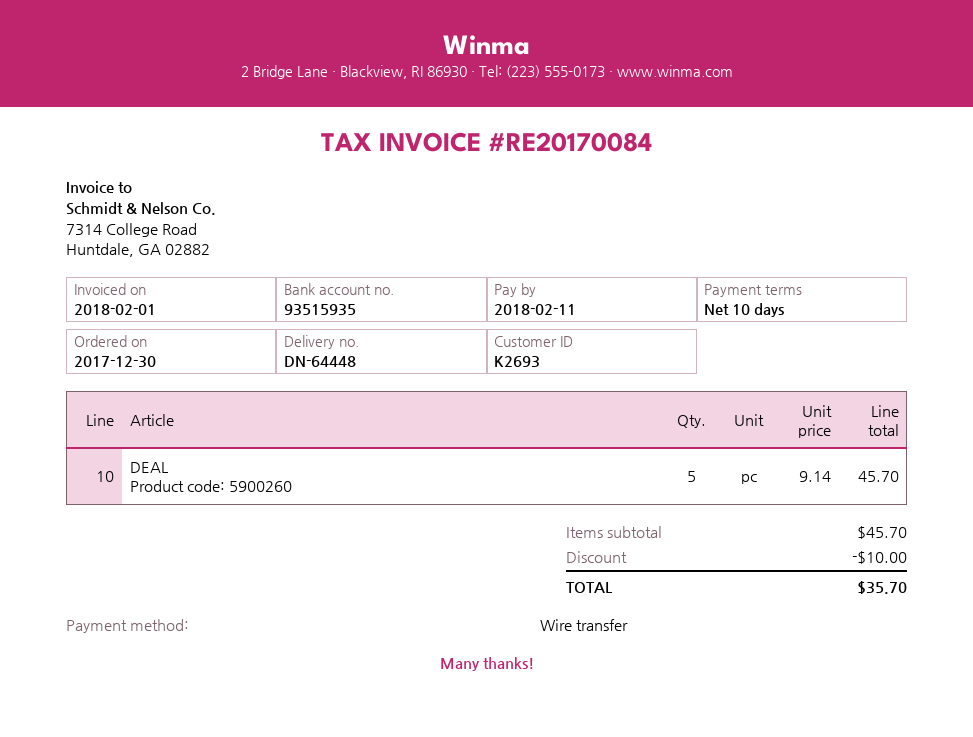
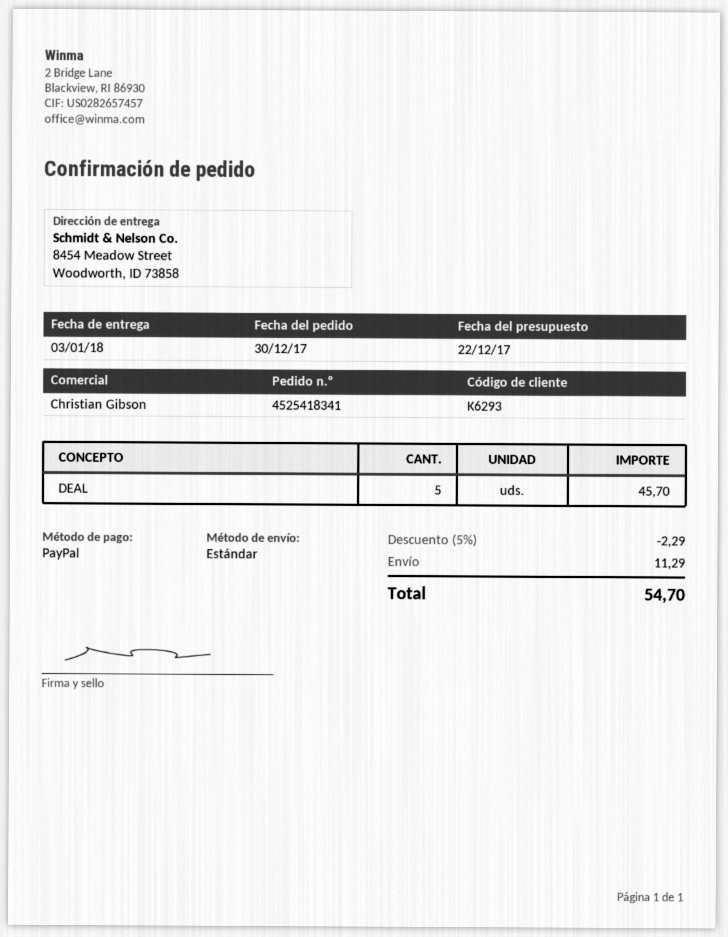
customer number: K2693 -> K6293
payment method: bank transfer -> PayPal
discount: 10.00 -> 2.29
shipping: none -> 11.29
total: 35.70 -> 54.70

